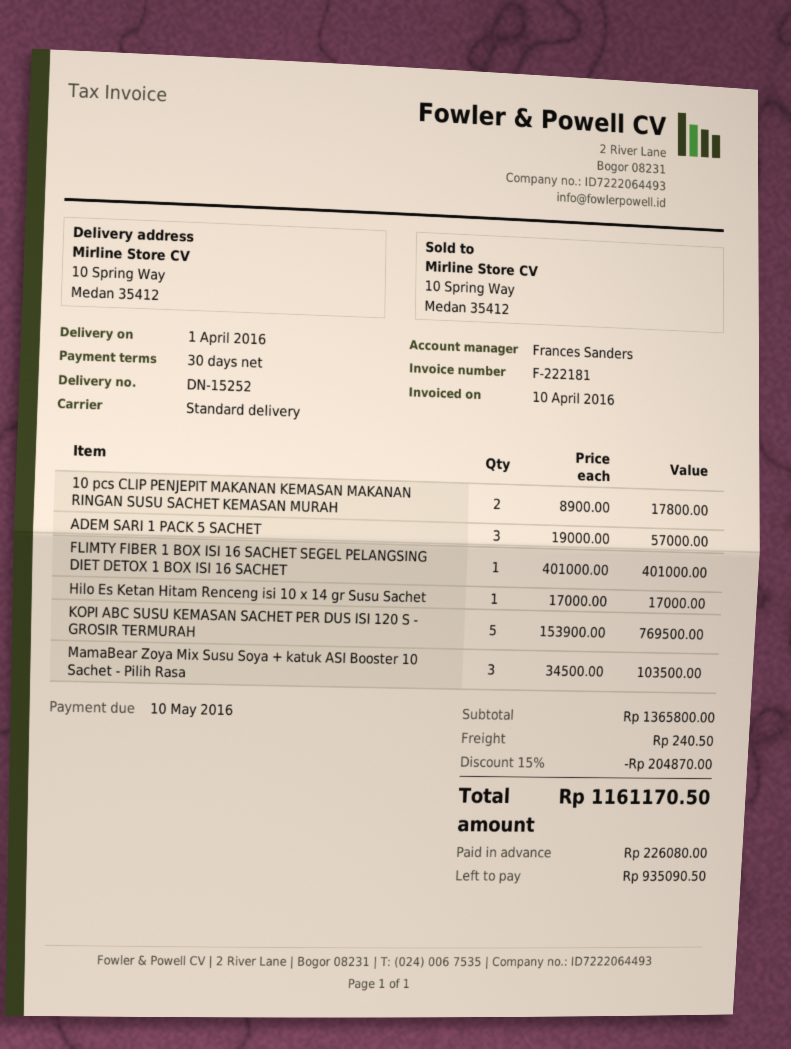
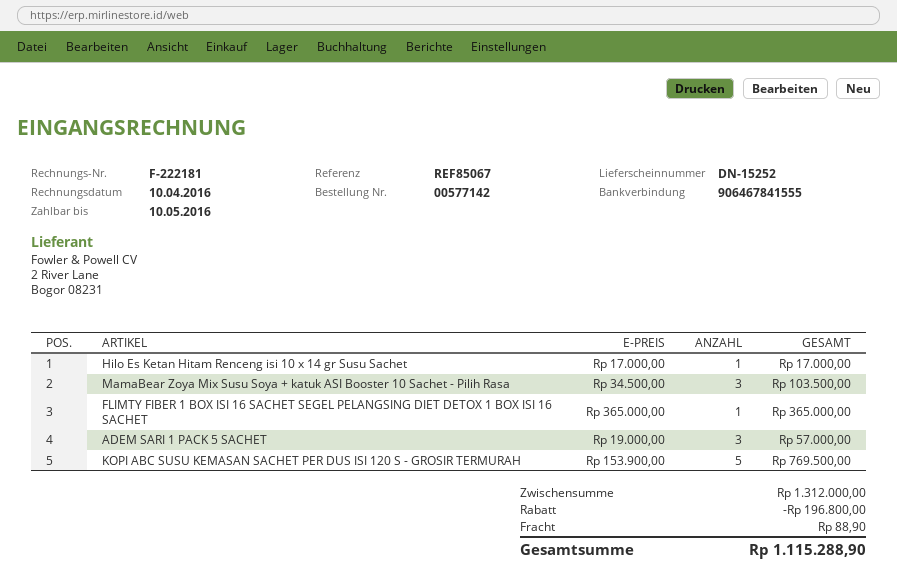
10 pcs CLIP PENJEPIT MAKANAN KEMASAN MAKANAN RINGAN SUSU SACHET KEMASAN MURAH: 2 x 8900.00 = 17800.00 -> none
FLIMTY FIBER 1 BOX ISI 16 SACHET SEGEL PELANGSING DIET DETOX 1 BOX ISI 16 SACHET: 1 x 401000.00 = 401000.00 -> 1 x 365000.00 = 365000.00
subtotal: 1365800.00 -> 1312000.00
discount: 204870.00 -> 196800.00
shipping: 240.50 -> 88.90
total: 1161170.50 -> 1115288.90

